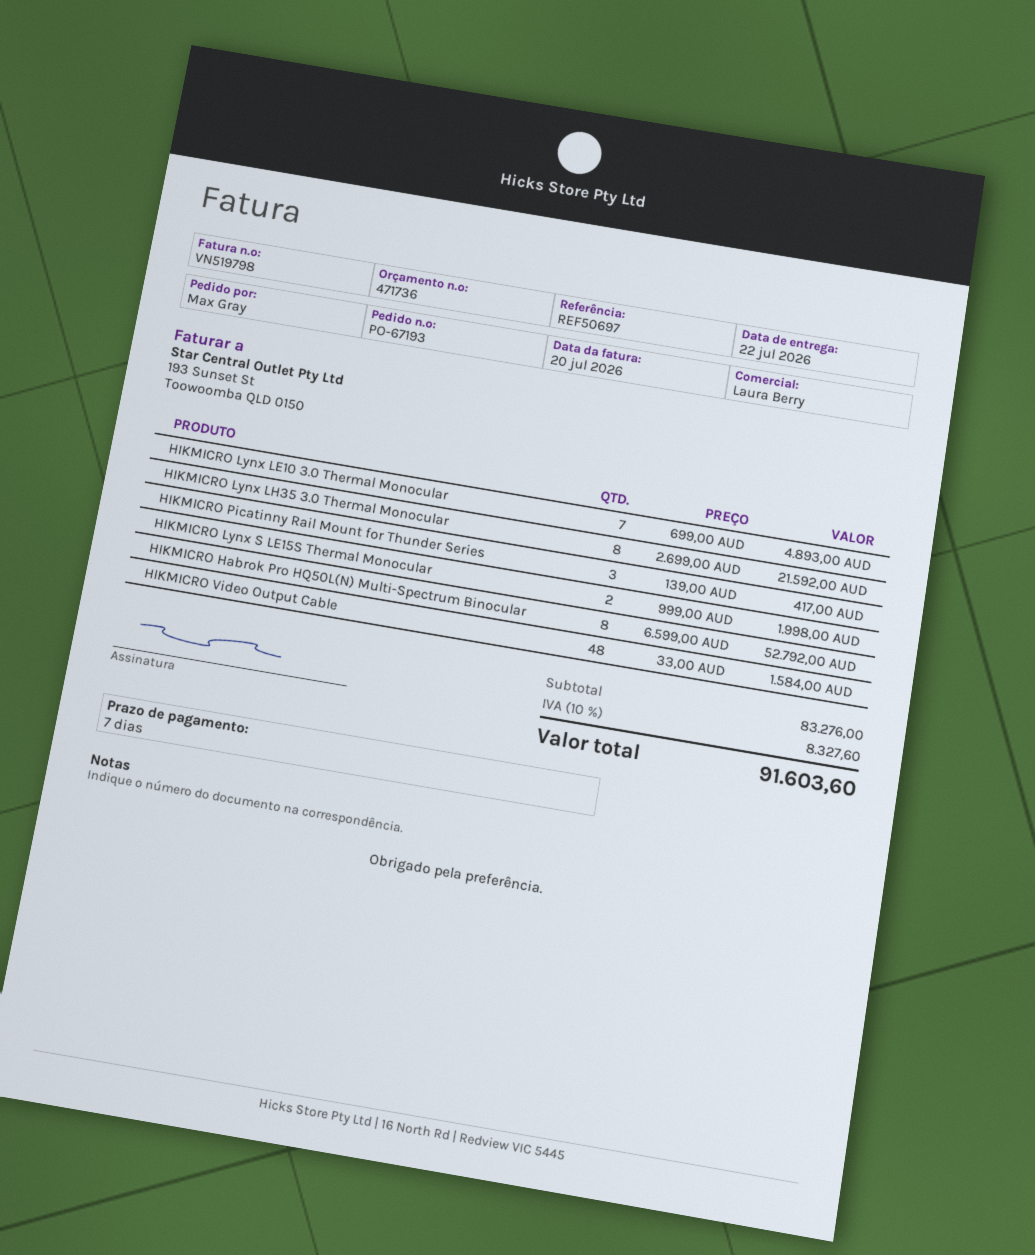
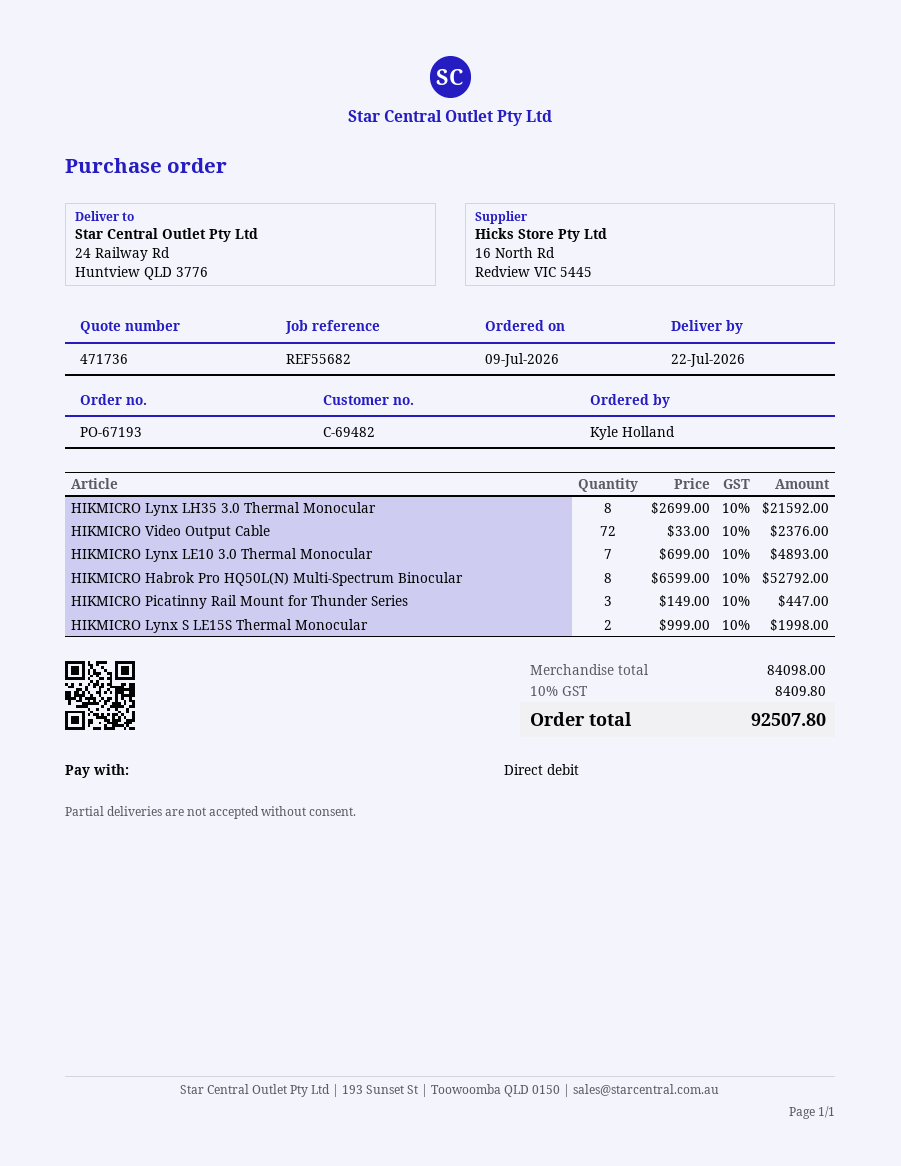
reference: REF50697 -> REF55682
ordered by: Max Gray -> Kyle Holland
HIKMICRO Picatinny Rail Mount for Thunder Series: 3 x 139.00 = 417.00 -> 3 x 149.00 = 447.00
HIKMICRO Video Output Cable: 48 x 33.00 = 1584.00 -> 72 x 33.00 = 2376.00
subtotal: 83276.00 -> 84098.00
tax: 10% = 8327.60 -> 10% = 8409.80
total: 91603.60 -> 92507.80

